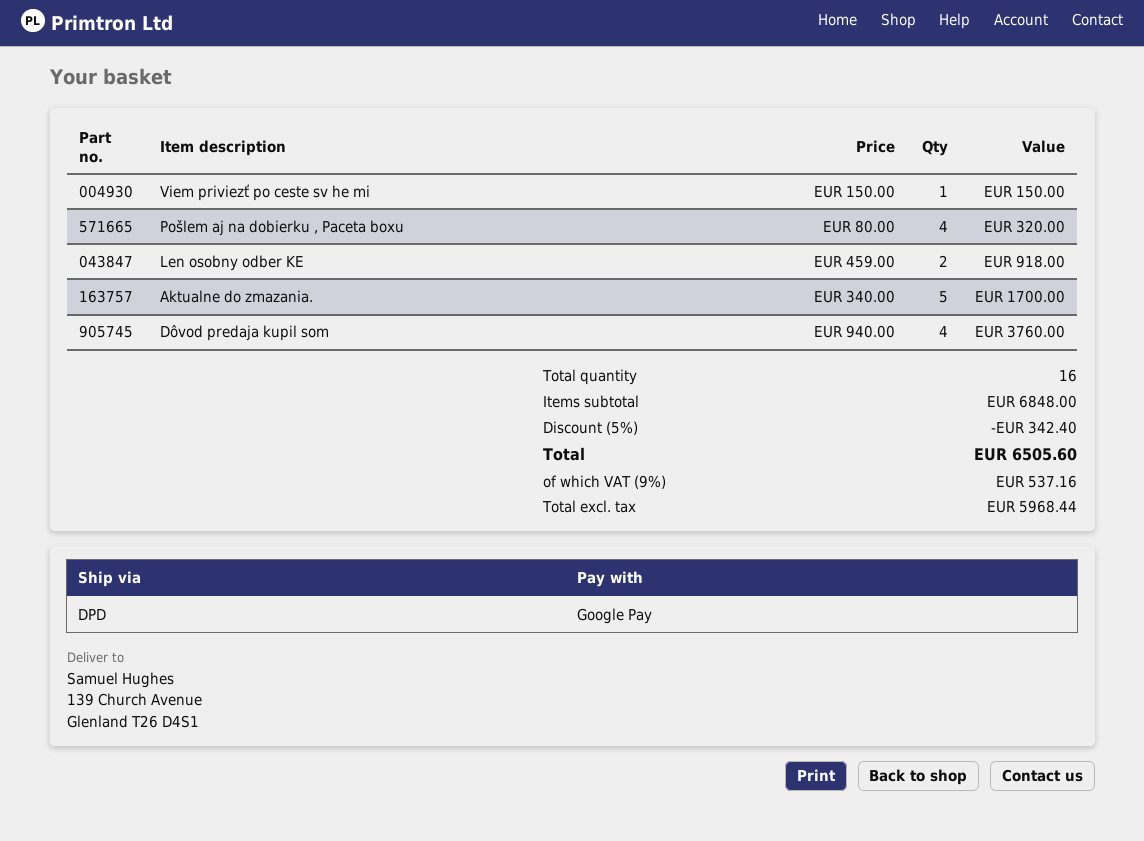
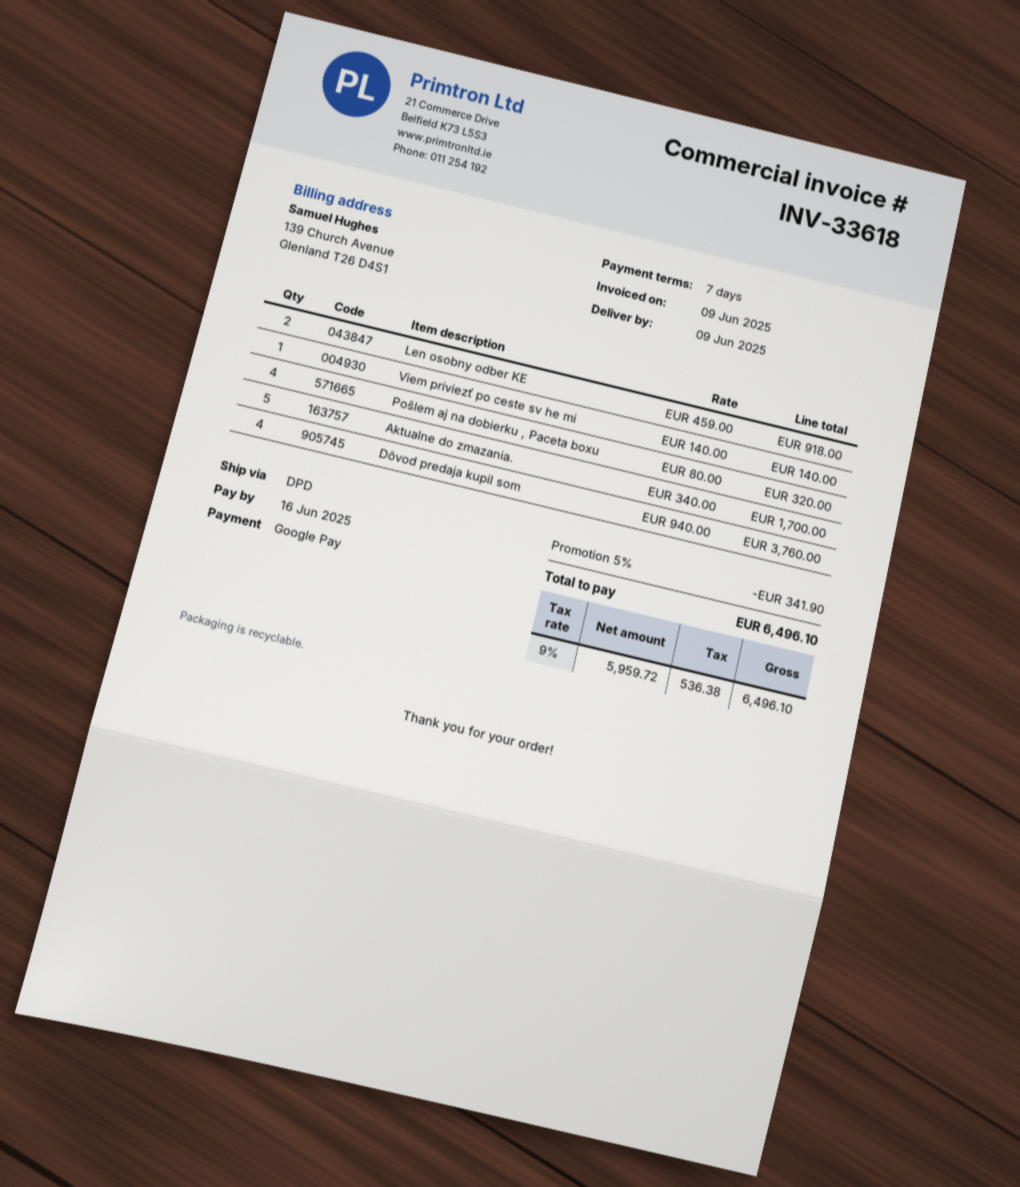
Viem priviezť po ceste sv he mi: 1 x 150.00 = 150.00 -> 1 x 140.00 = 140.00
discount: 5% = 342.40 -> 5% = 341.90
net: 5968.44 -> 5959.72
tax: 9% = 537.16 -> 9% = 536.38
total: 6505.60 -> 6496.10

